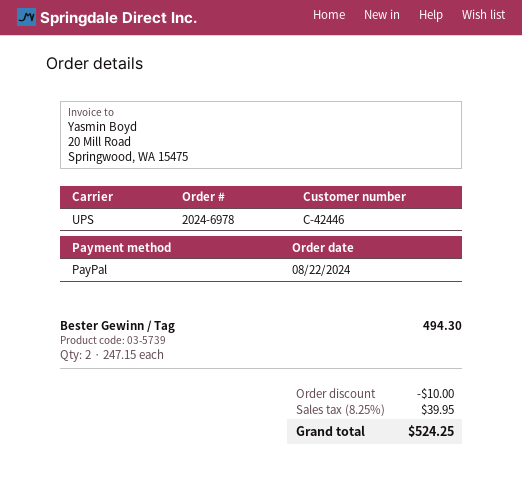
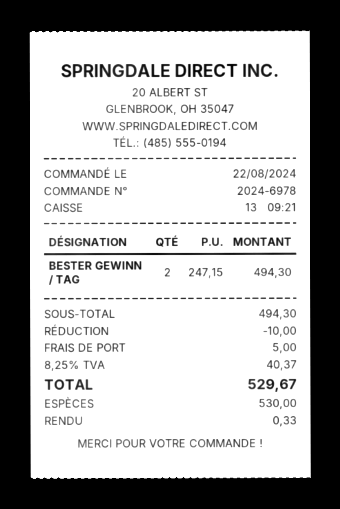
payment method: PayPal -> cash
shipping: none -> 5.00
tax: 8.25% = 39.95 -> 8.25% = 40.37
total: 524.25 -> 529.67

